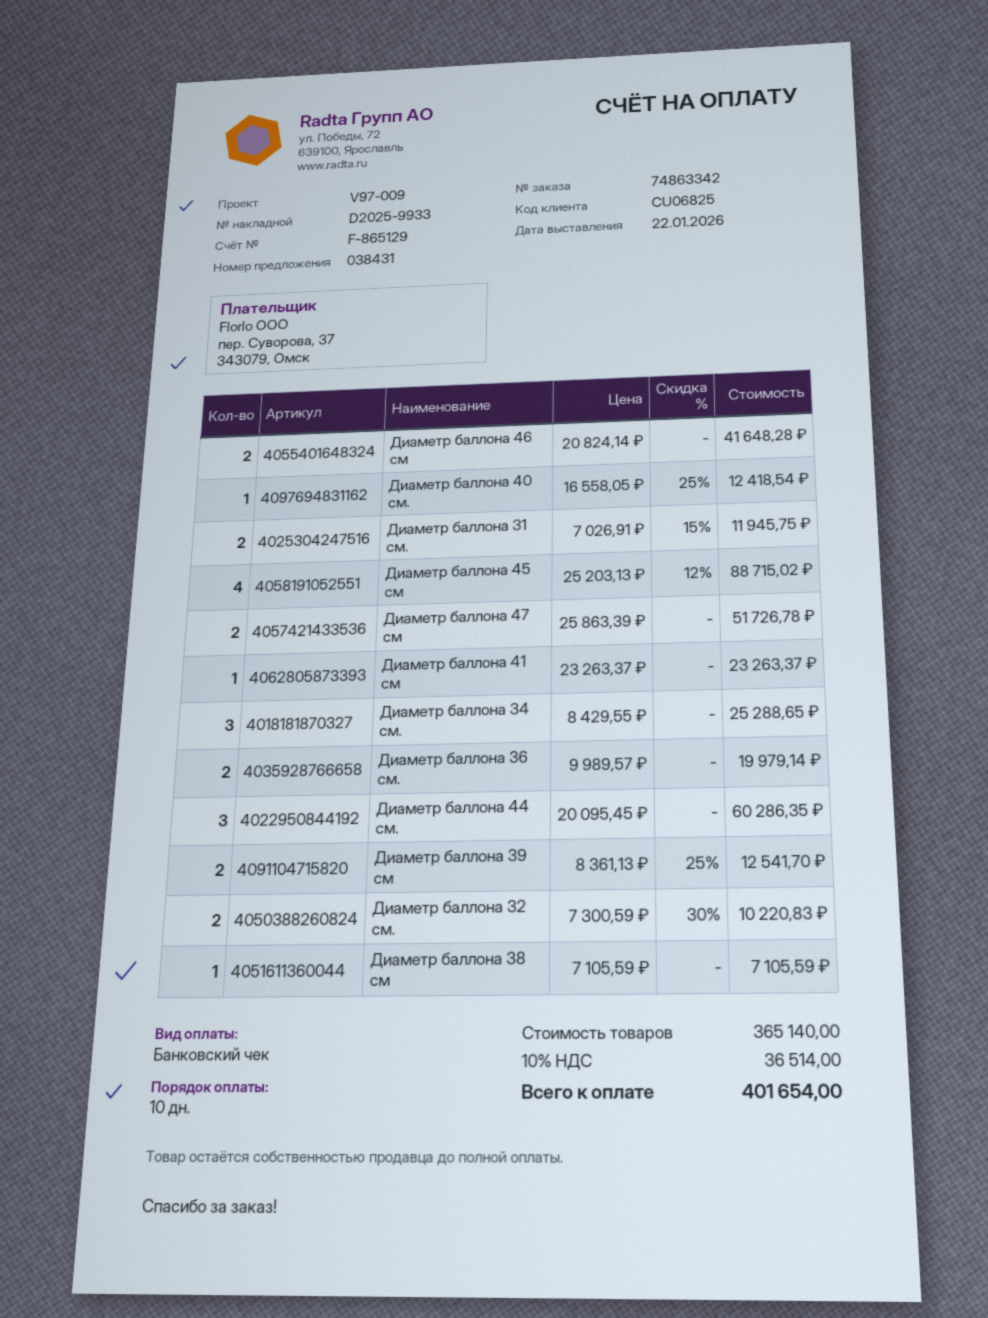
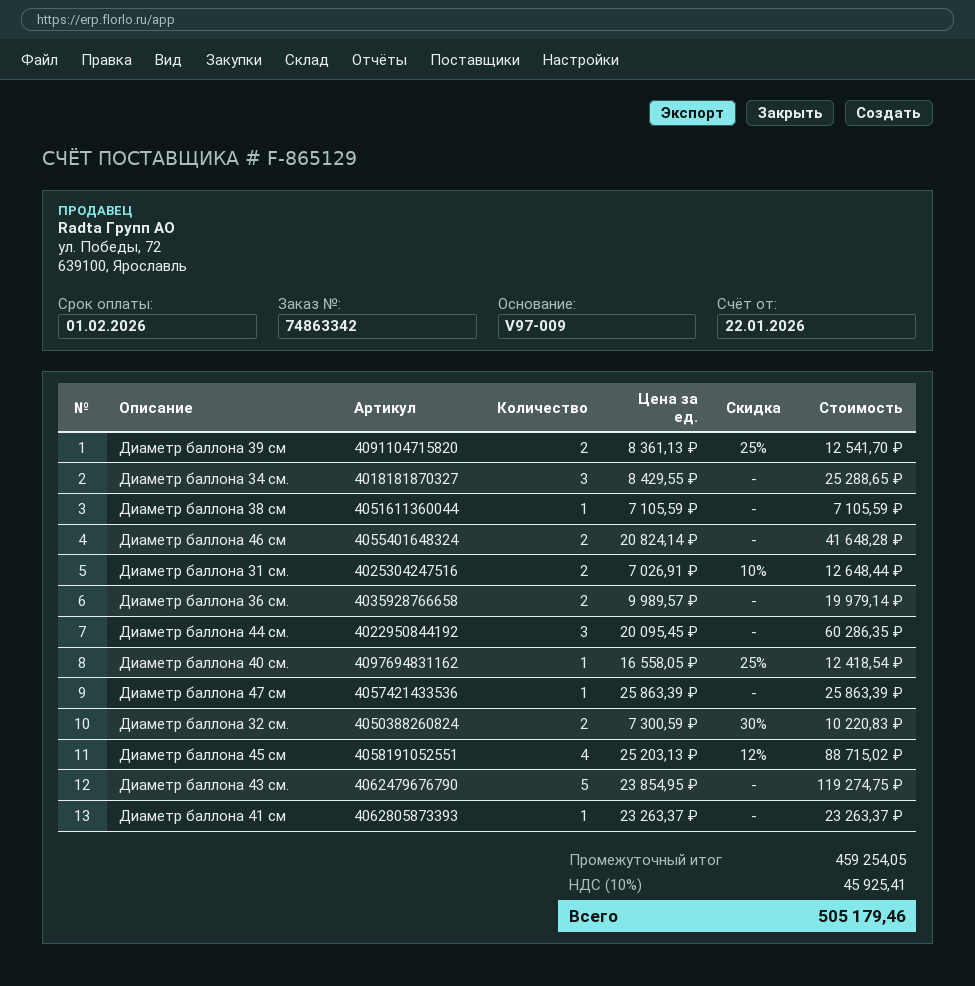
Диаметр баллона 31 см.: 2 x 7026.91 - 15% = 11945.75 -> 2 x 7026.91 - 10% = 12648.44
Диаметр баллона 47 см: 2 x 25863.39 = 51726.78 -> 1 x 25863.39 = 25863.39
Диаметр баллона 43 см.: none -> 5 x 23854.95 = 119274.75
subtotal: 365140.00 -> 459254.05
tax: 10% = 36514.00 -> 10% = 45925.41
total: 401654.00 -> 505179.46

